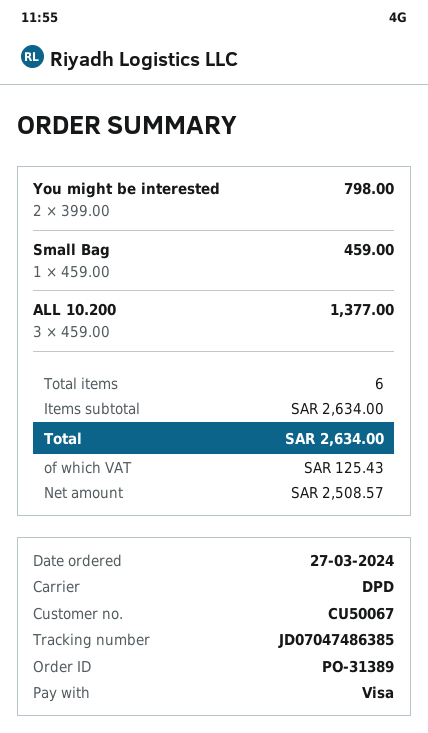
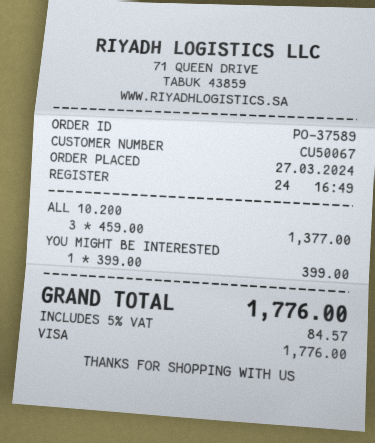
order number: PO-31389 -> PO-37589
You might be interested: 2 x 399.00 = 798.00 -> 1 x 399.00 = 399.00
Small Bag: 1 x 459.00 = 459.00 -> none
tax: 125.43 -> 84.57
total: 2634.00 -> 1776.00

